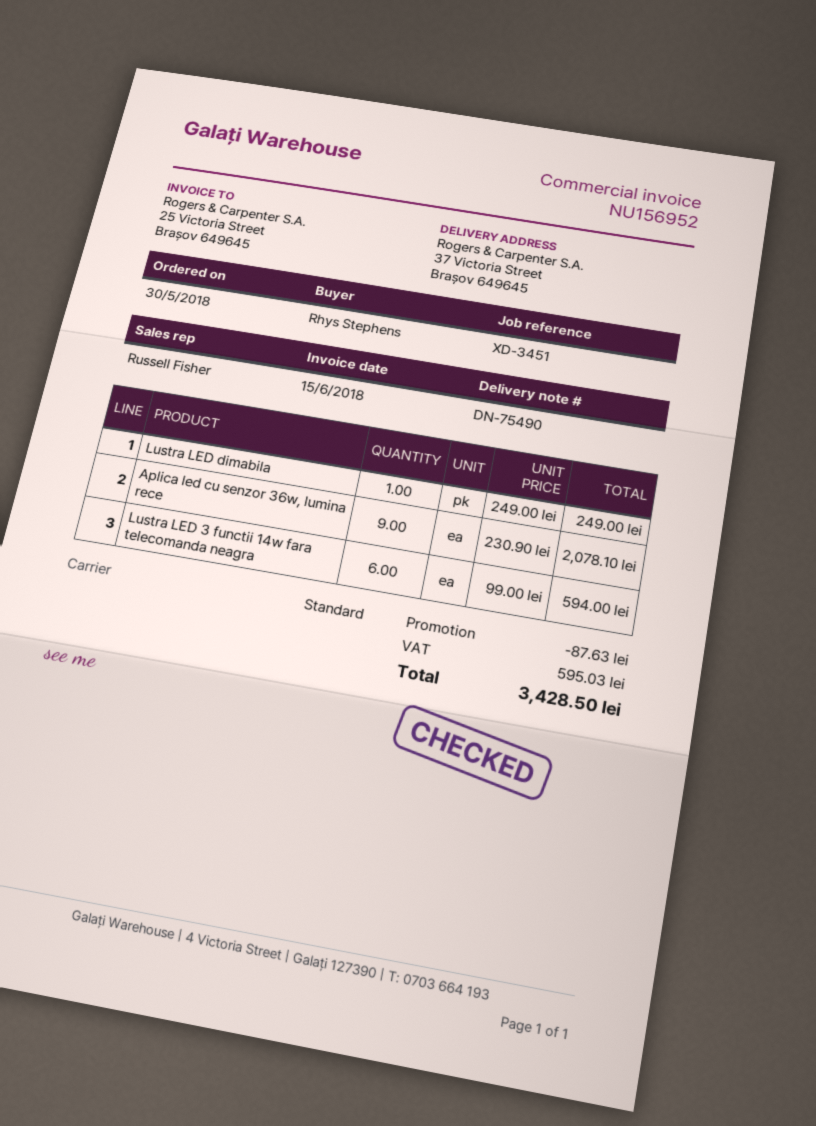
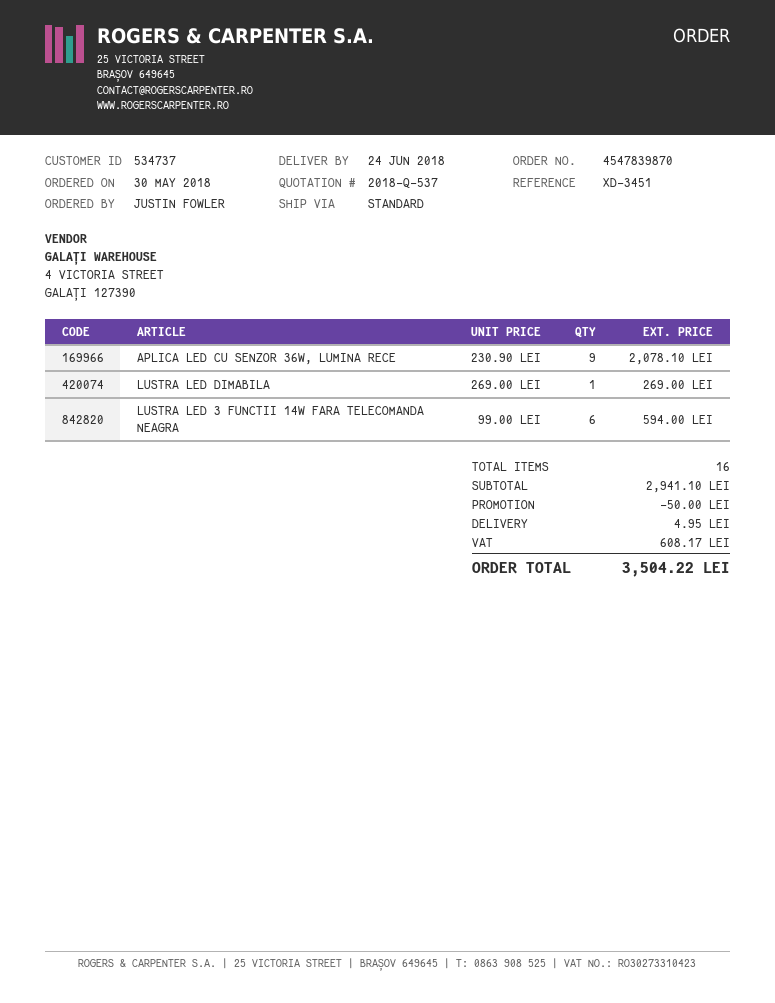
ordered by: Rhys Stephens -> JUSTIN FOWLER
Lustra LED dimabila: 1 x 249.00 = 249.00 -> 1 x 269.00 = 269.00
discount: 87.63 -> 50.00
shipping: none -> 4.95
tax: 595.03 -> 608.17
total: 3428.50 -> 3504.22

